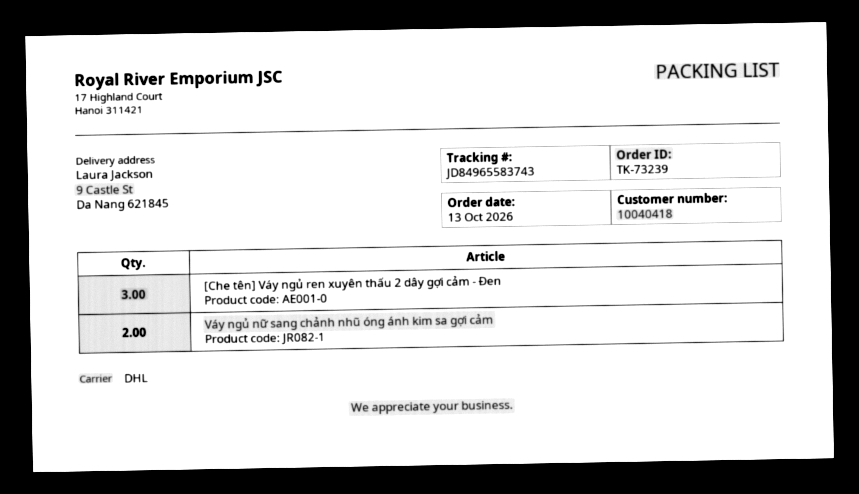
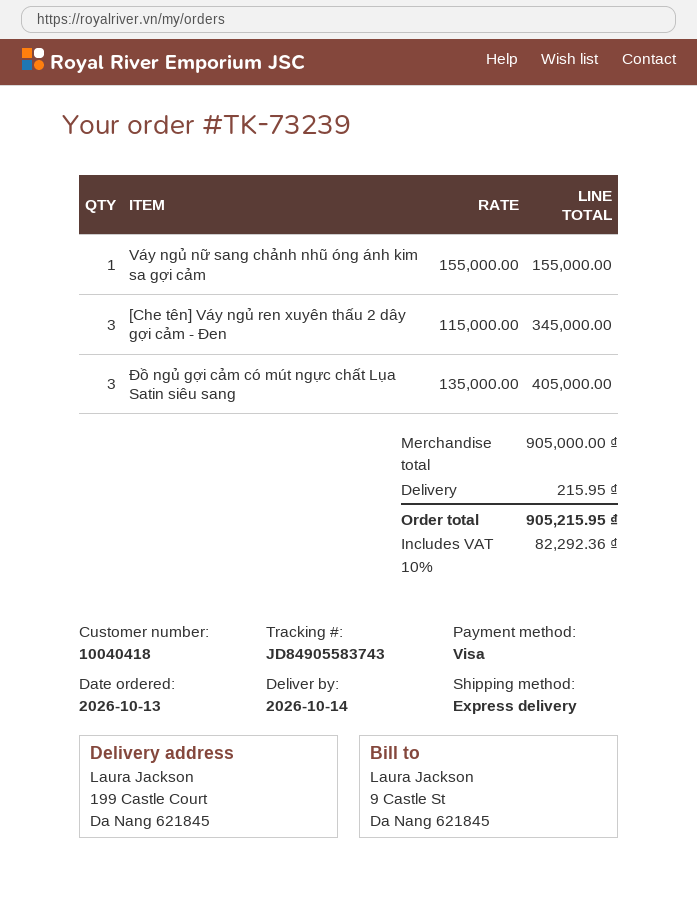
shipping method: DHL -> express
tracking number: JD84965583743 -> JD84905583743
ship to: 9 Castle St, Da Nang 621845 -> 199 Castle Court, Da Nang 621845
Váy ngủ nữ sang chảnh nhũ óng ánh kim sa gợi cảm: 2 -> 1
Đồ ngủ gợi cảm có mút ngực chất Lụa Satin siêu sang: none -> 3

